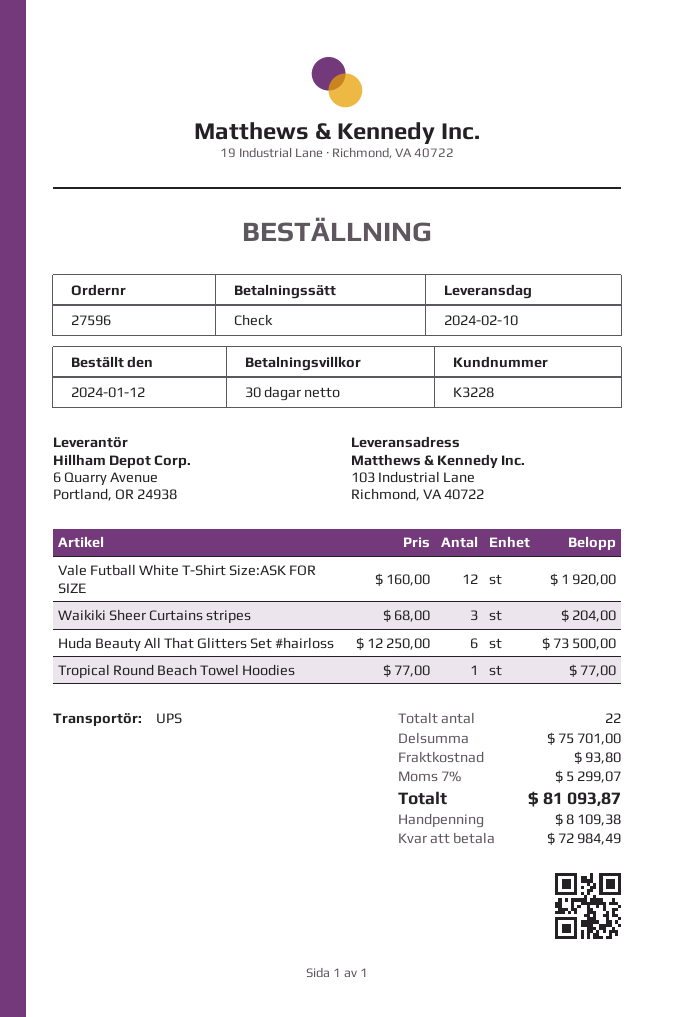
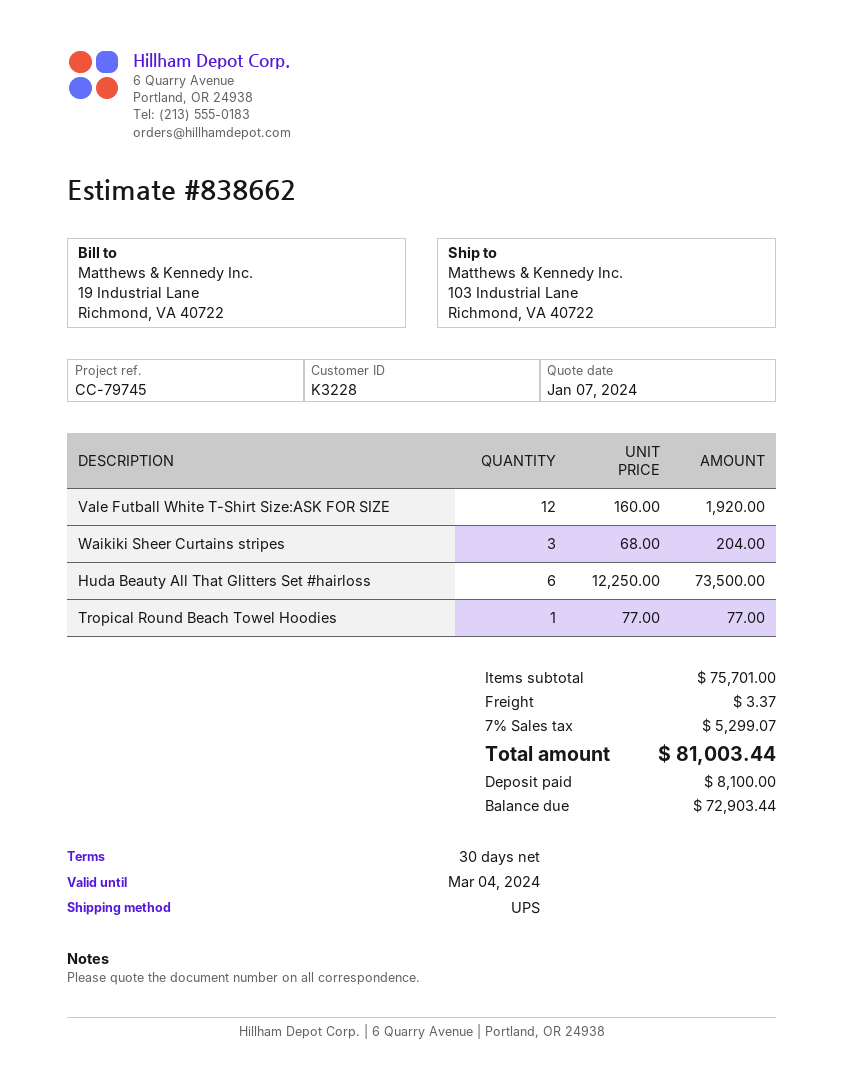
shipping: 93.80 -> 3.37
total: 81093.87 -> 81003.44
deposit: 8109.38 -> 8100.00
balance: 72984.49 -> 72903.44

